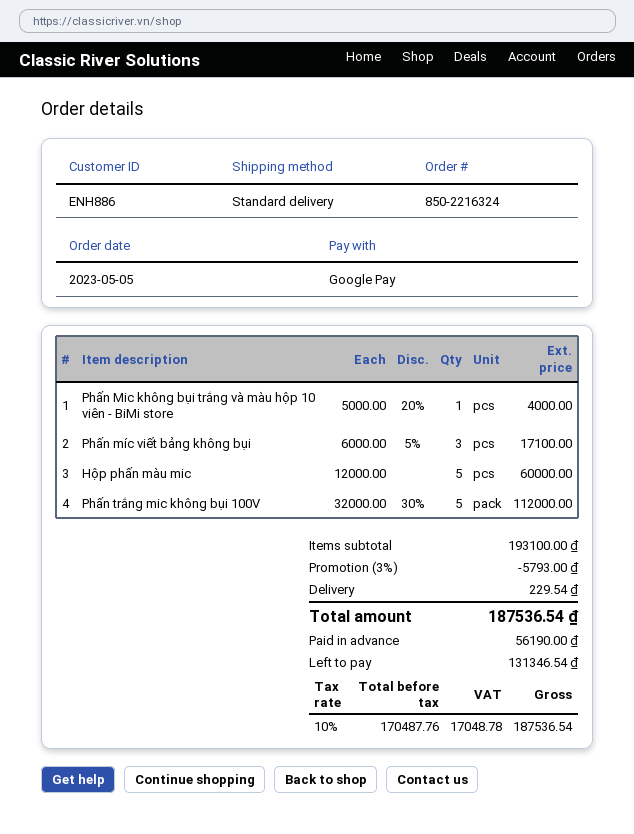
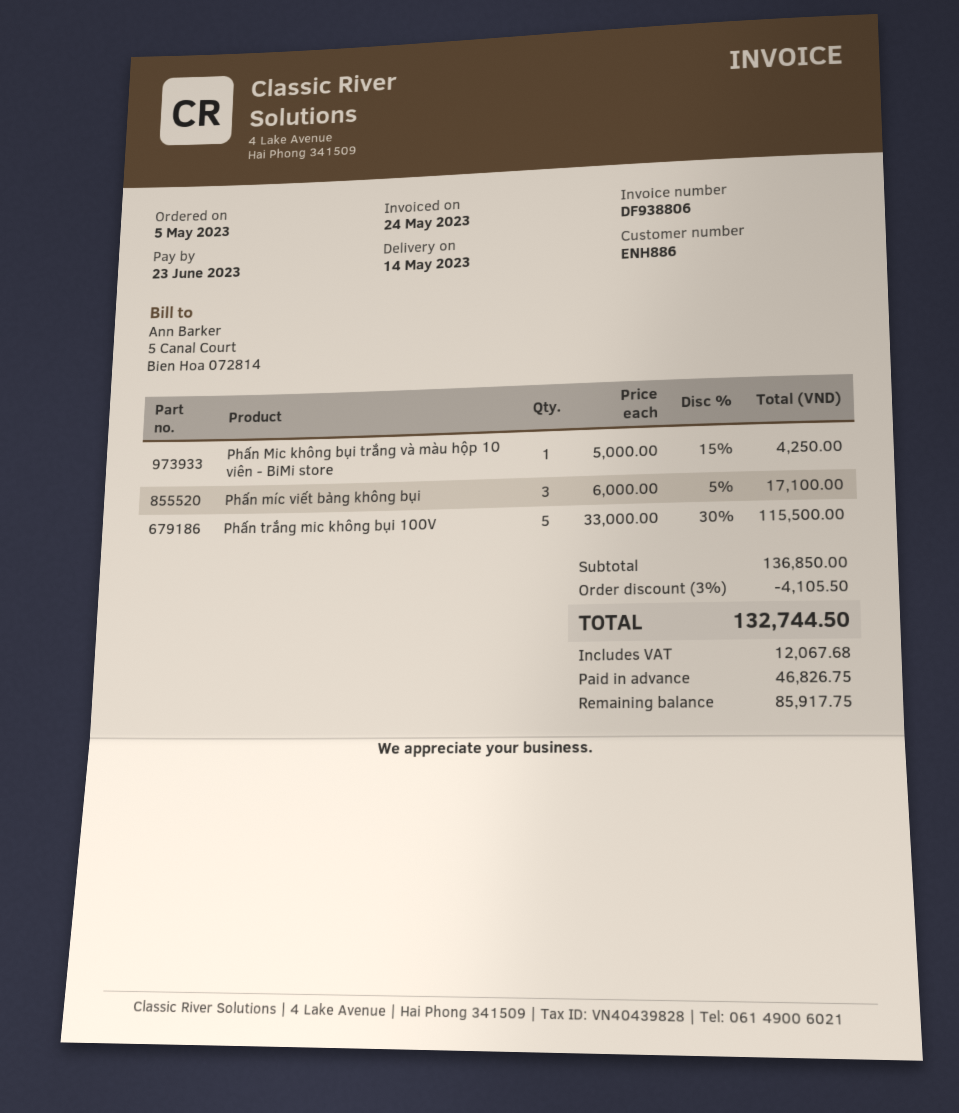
Phấn Mic không bụi trắng và màu hộp 10 viên - BiMi store: 1 x 5000.00 - 20% = 4000.00 -> 1 x 5000.00 - 15% = 4250.00
Hộp phấn màu mic: 5 x 12000.00 = 60000.00 -> none
Phấn trắng mic không bụi 100V: 5 x 32000.00 - 30% = 112000.00 -> 5 x 33000.00 - 30% = 115500.00
subtotal: 193100.00 -> 136850.00
discount: 3% = 5793.00 -> 3% = 4105.50
shipping: 229.54 -> none
tax: 17048.78 -> 12067.68
total: 187536.54 -> 132744.50
deposit: 56190.00 -> 46826.75
balance: 131346.54 -> 85917.75

